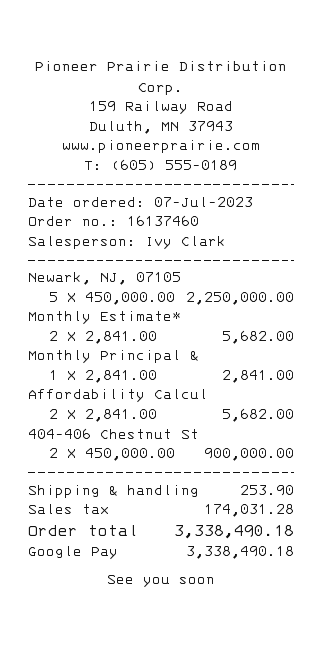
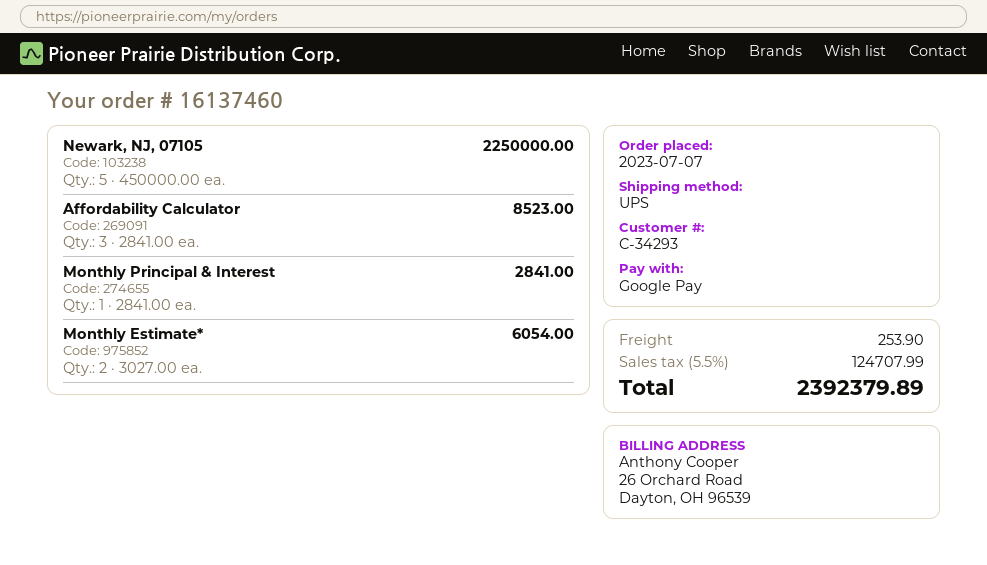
Monthly Estimate*: 2 x 2841.00 = 5682.00 -> 2 x 3027.00 = 6054.00
Affordability Calcul: 2 x 2841.00 = 5682.00 -> 3 x 2841.00 = 8523.00
404-406 Chestnut St: 2 x 450000.00 = 900000.00 -> none
tax: 174031.28 -> 124707.99
total: 3338490.18 -> 2392379.89

